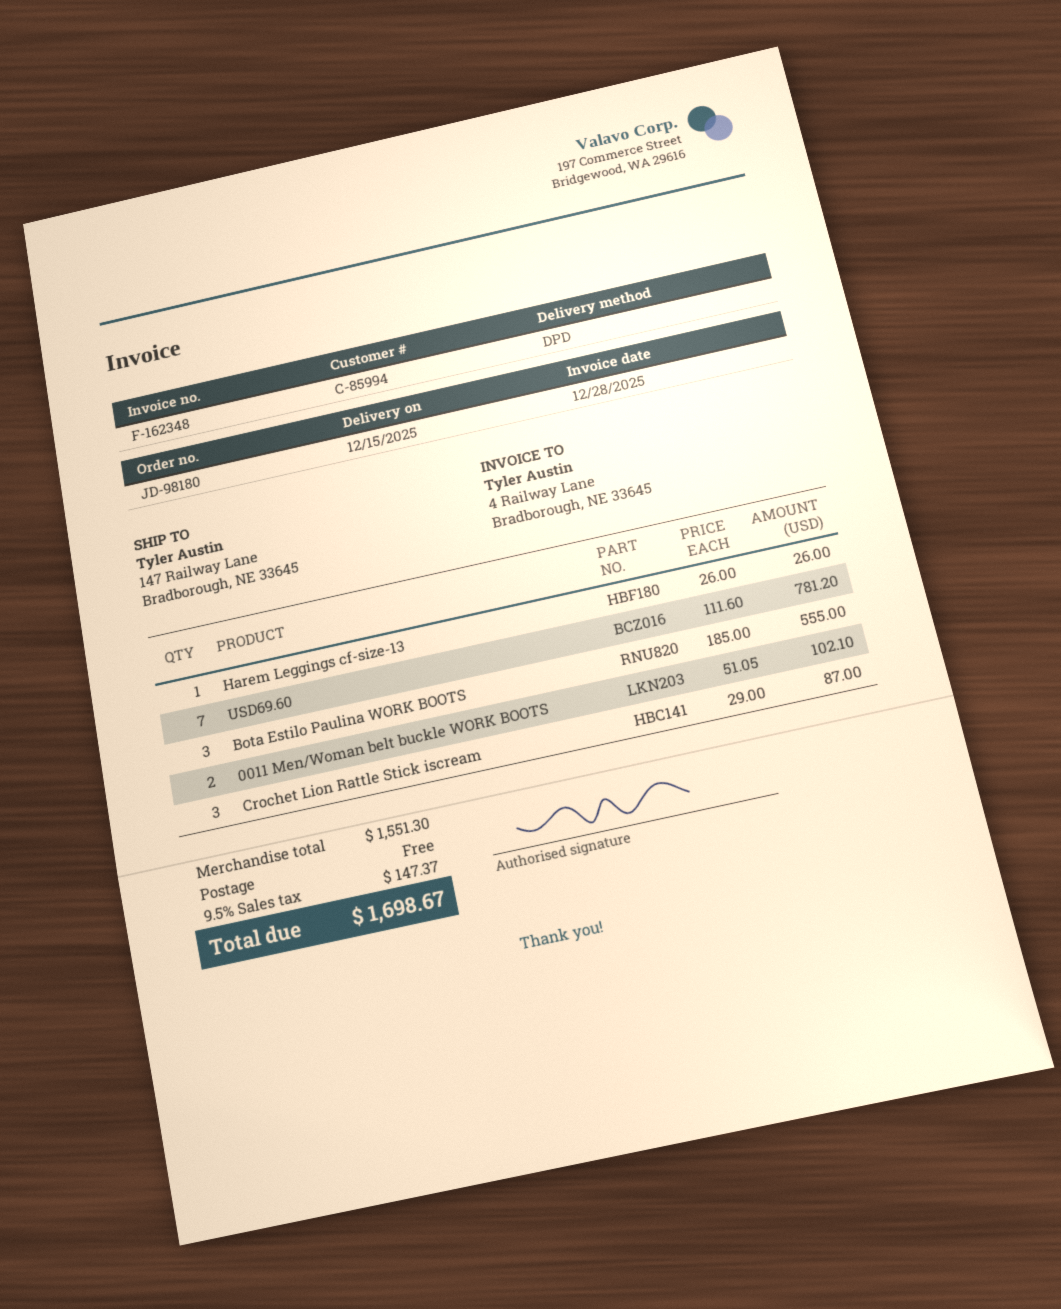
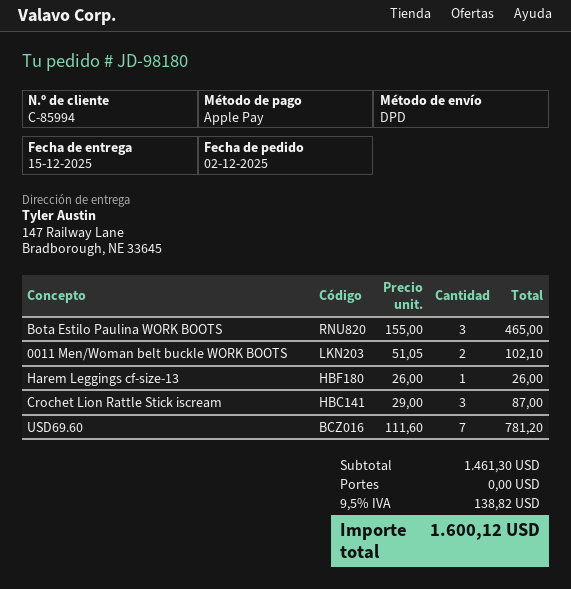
Bota Estilo Paulina WORK BOOTS: 3 x 185.00 = 555.00 -> 3 x 155.00 = 465.00
subtotal: 1551.30 -> 1461.30
tax: 9.5% = 147.37 -> 9.5% = 138.82
total: 1698.67 -> 1600.12

